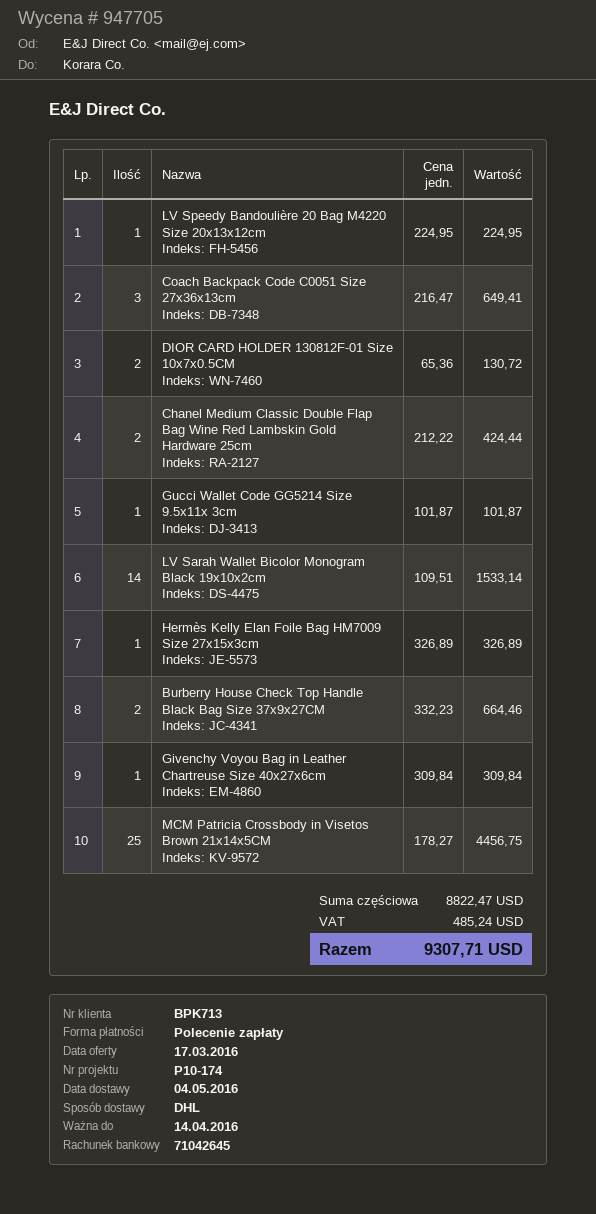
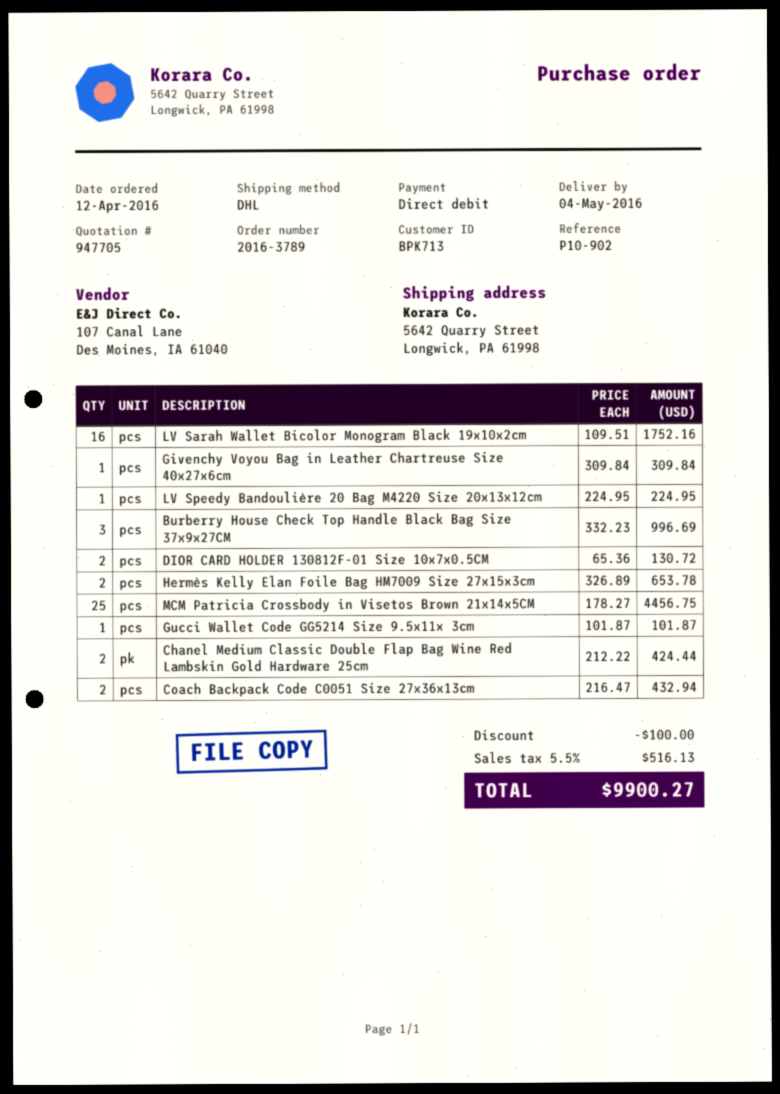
reference: P10-174 -> P10-902
Coach Backpack Code C0051 Size 27x36x13cm: 3 x 216.47 = 649.41 -> 2 x 216.47 = 432.94
LV Sarah Wallet Bicolor Monogram Black 19x10x2cm: 14 x 109.51 = 1533.14 -> 16 x 109.51 = 1752.16
Hermès Kelly Elan Foile Bag HM7009 Size 27x15x3cm: 1 x 326.89 = 326.89 -> 2 x 326.89 = 653.78
Burberry House Check Top Handle Black Bag Size 37x9x27CM: 2 x 332.23 = 664.46 -> 3 x 332.23 = 996.69
discount: none -> 100.00
tax: 485.24 -> 516.13
total: 9307.71 -> 9900.27

